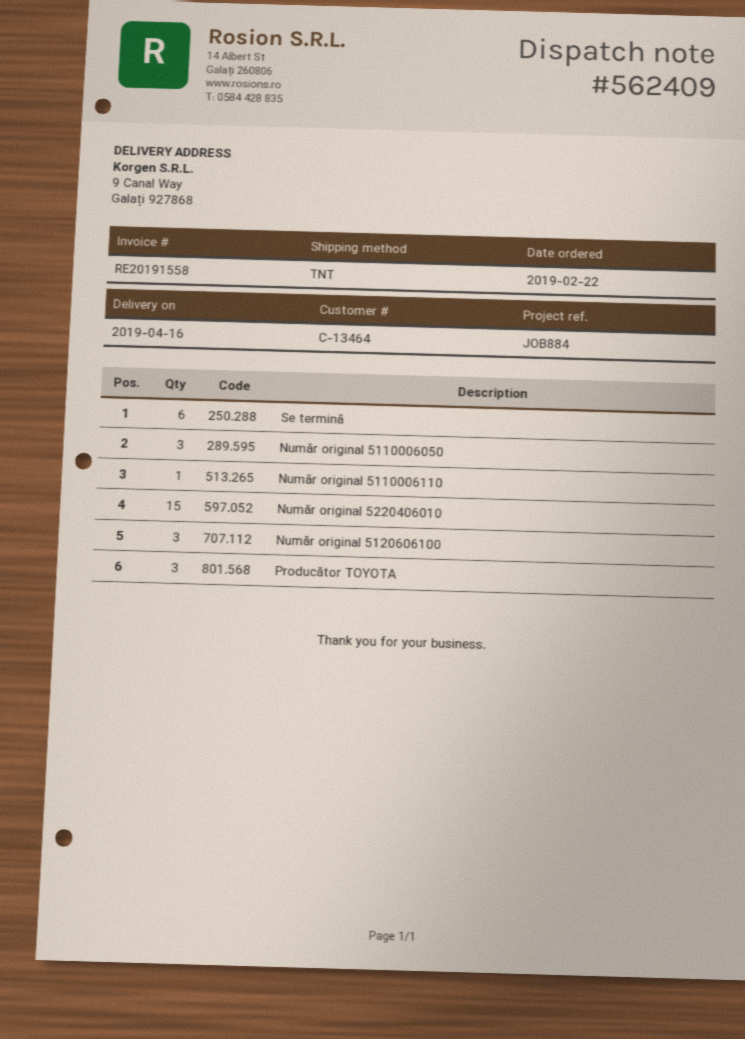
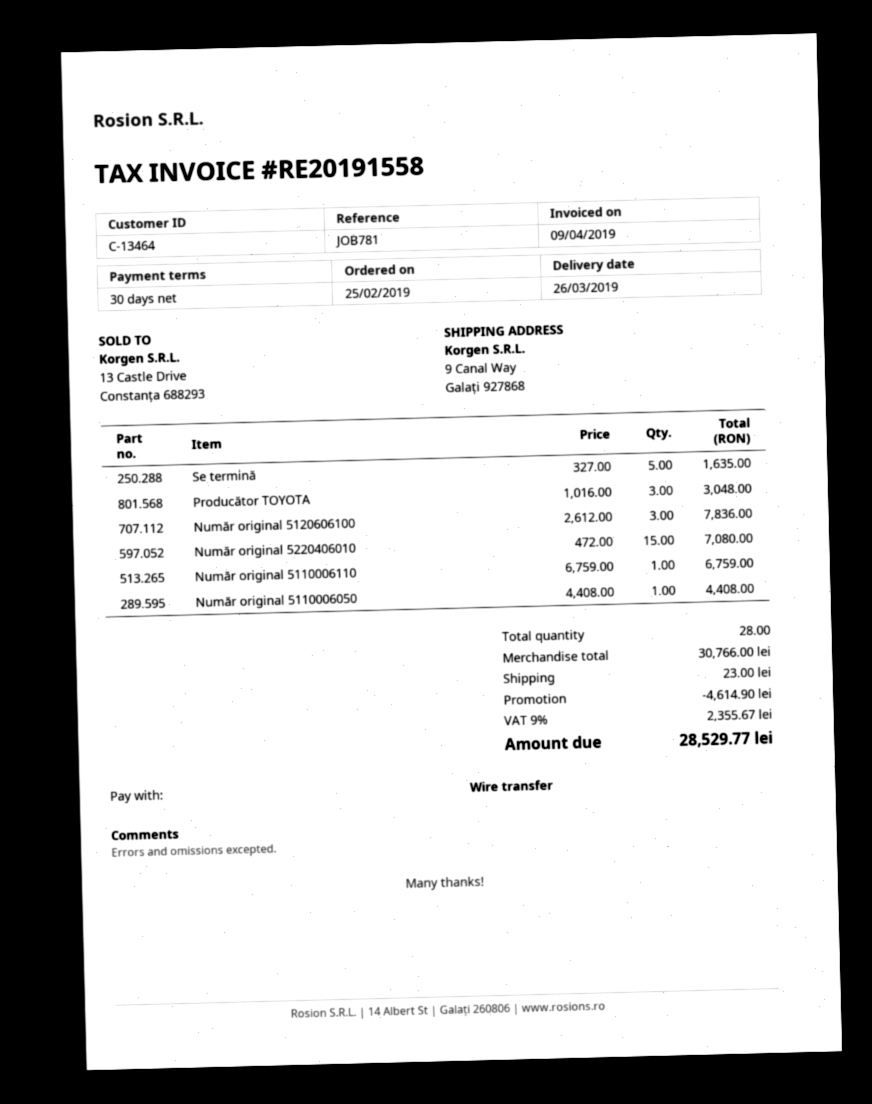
order date: 2019-02-22 -> 2019-02-25
delivery date: 2019-04-16 -> 2019-03-26
reference: JOB884 -> JOB781
Se termină: 6 -> 5
Număr original 5110006050: 3 -> 1

